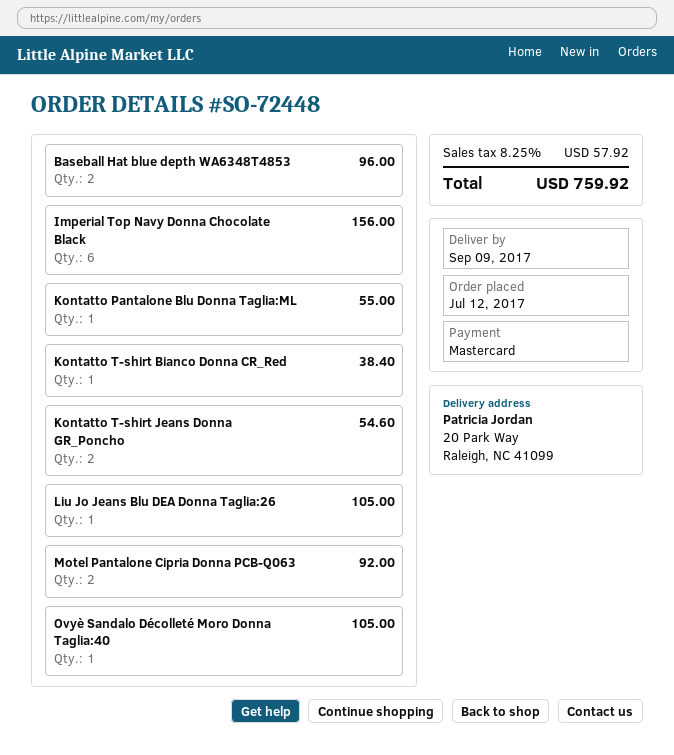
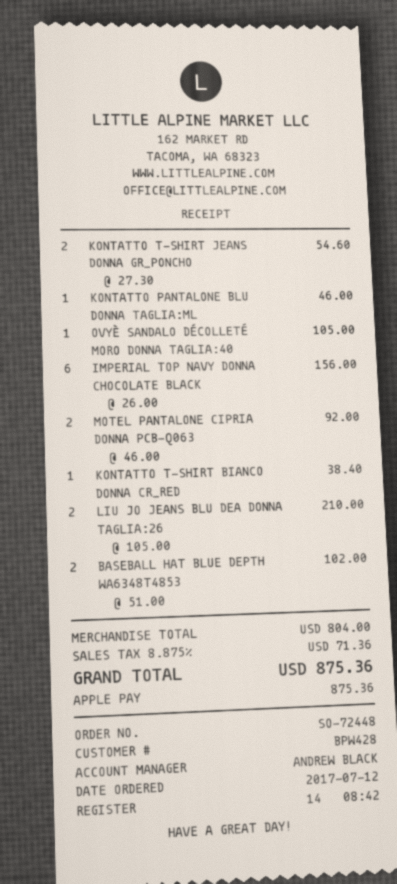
payment method: Mastercard -> Apple Pay
Baseball Hat blue depth WA6348T4853: 2 for 96.00 -> 2 for 102.00
Kontatto Pantalone Blu Donna Taglia:ML: 1 for 55.00 -> 1 for 46.00
Liu Jo Jeans Blu DEA Donna Taglia:26: 1 for 105.00 -> 2 for 210.00
tax: 8.25% = 57.92 -> 8.875% = 71.36
total: 759.92 -> 875.36

